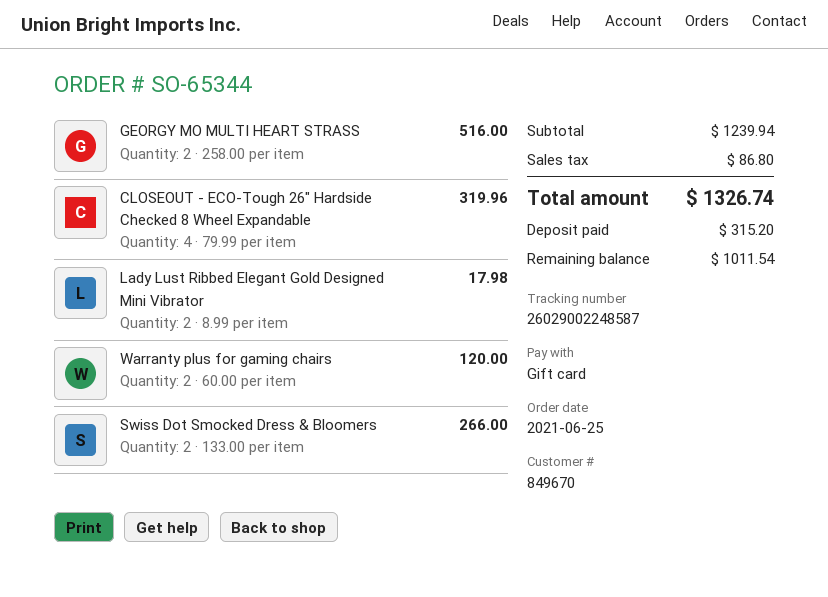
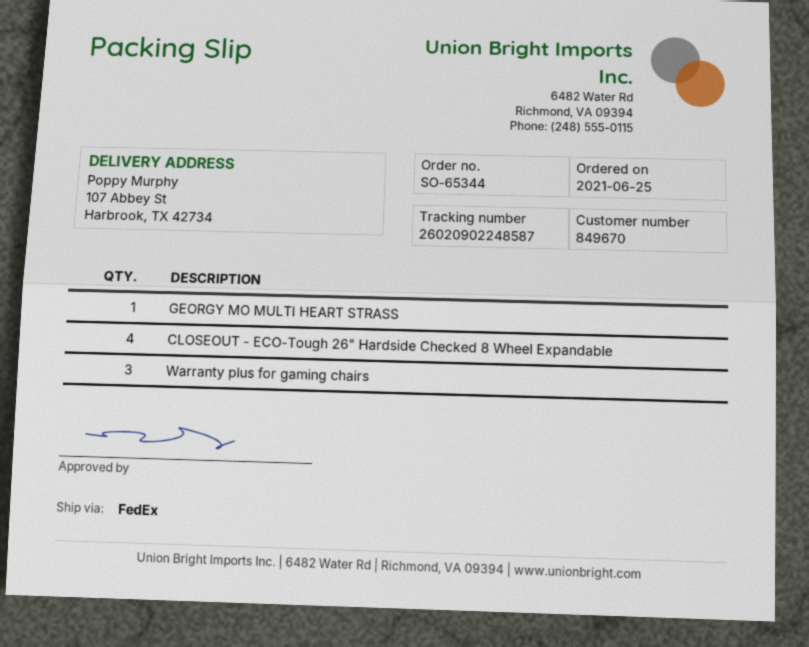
tracking number: 26029002248587 -> 26020902248587
GEORGY MO MULTI HEART STRASS: 2 -> 1
Lady Lust Ribbed Elegant Gold Designed Mini Vibrator: 2 -> none
Warranty plus for gaming chairs: 2 -> 3
Swiss Dot Smocked Dress & Bloomers: 2 -> none

